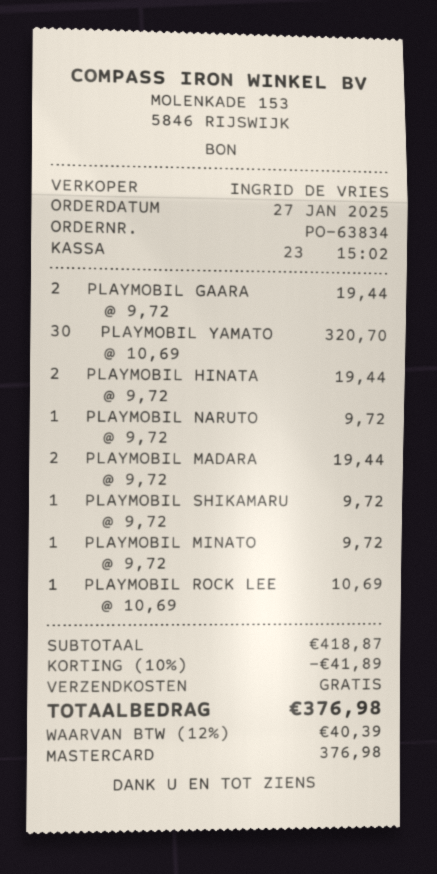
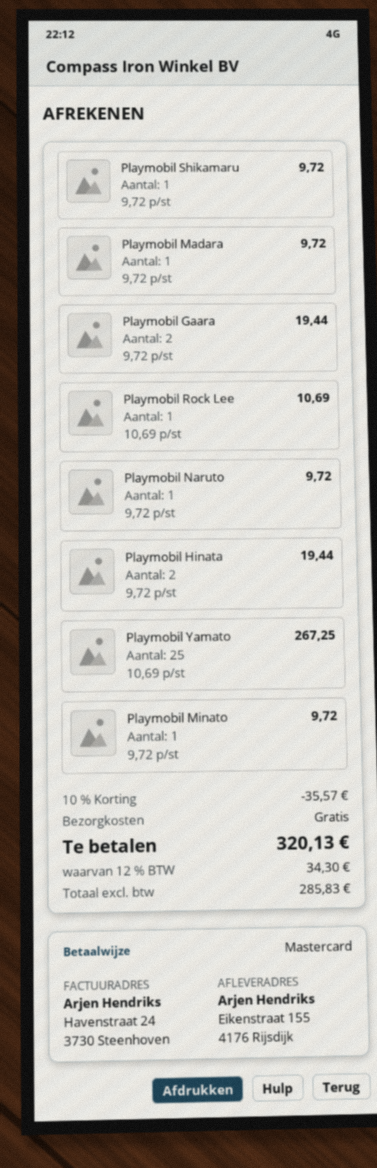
PLAYMOBIL YAMATO: 30 x 10.69 = 320.70 -> 25 x 10.69 = 267.25
PLAYMOBIL MADARA: 2 x 9.72 = 19.44 -> 1 x 9.72 = 9.72
discount: 10% = 41.89 -> 10% = 35.57
tax: 12% = 40.39 -> 12% = 34.30
total: 376.98 -> 320.13

